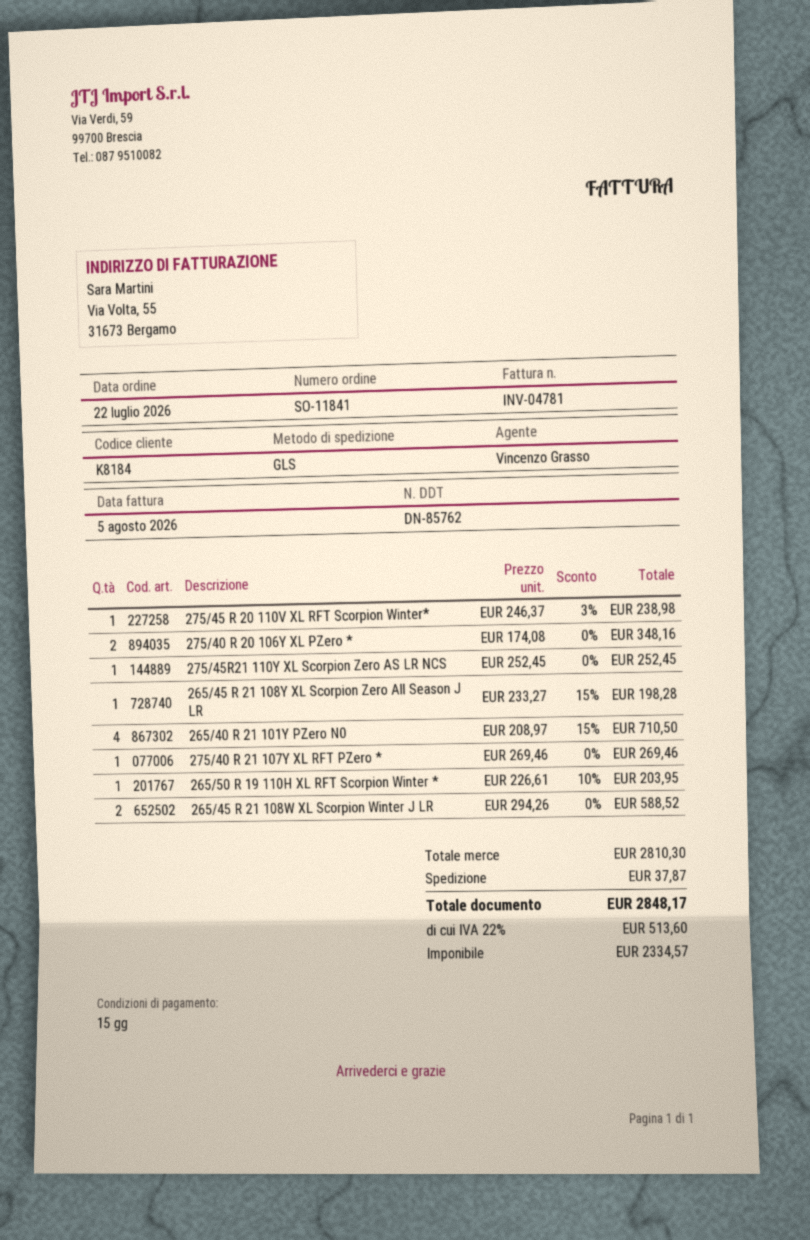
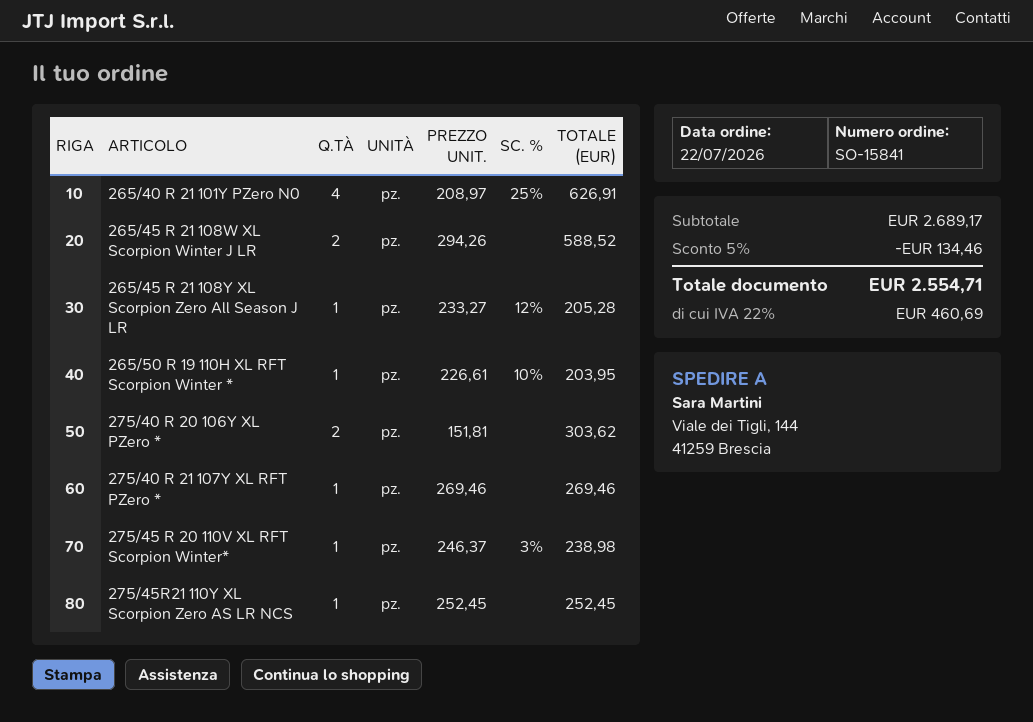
order number: SO-11841 -> SO-15841
275/40 R 20 106Y XL PZero *: 2 x 174.08 = 348.16 -> 2 x 151.81 = 303.62
265/45 R 21 108Y XL Scorpion Zero All Season J LR: 1 x 233.27 - 15% = 198.28 -> 1 x 233.27 - 12% = 205.28
265/40 R 21 101Y PZero N0: 4 x 208.97 - 15% = 710.50 -> 4 x 208.97 - 25% = 626.91
subtotal: 2810.30 -> 2689.17
discount: none -> 5% = 134.46
shipping: 37.87 -> none
tax: 22% = 513.60 -> 22% = 460.69
total: 2848.17 -> 2554.71

